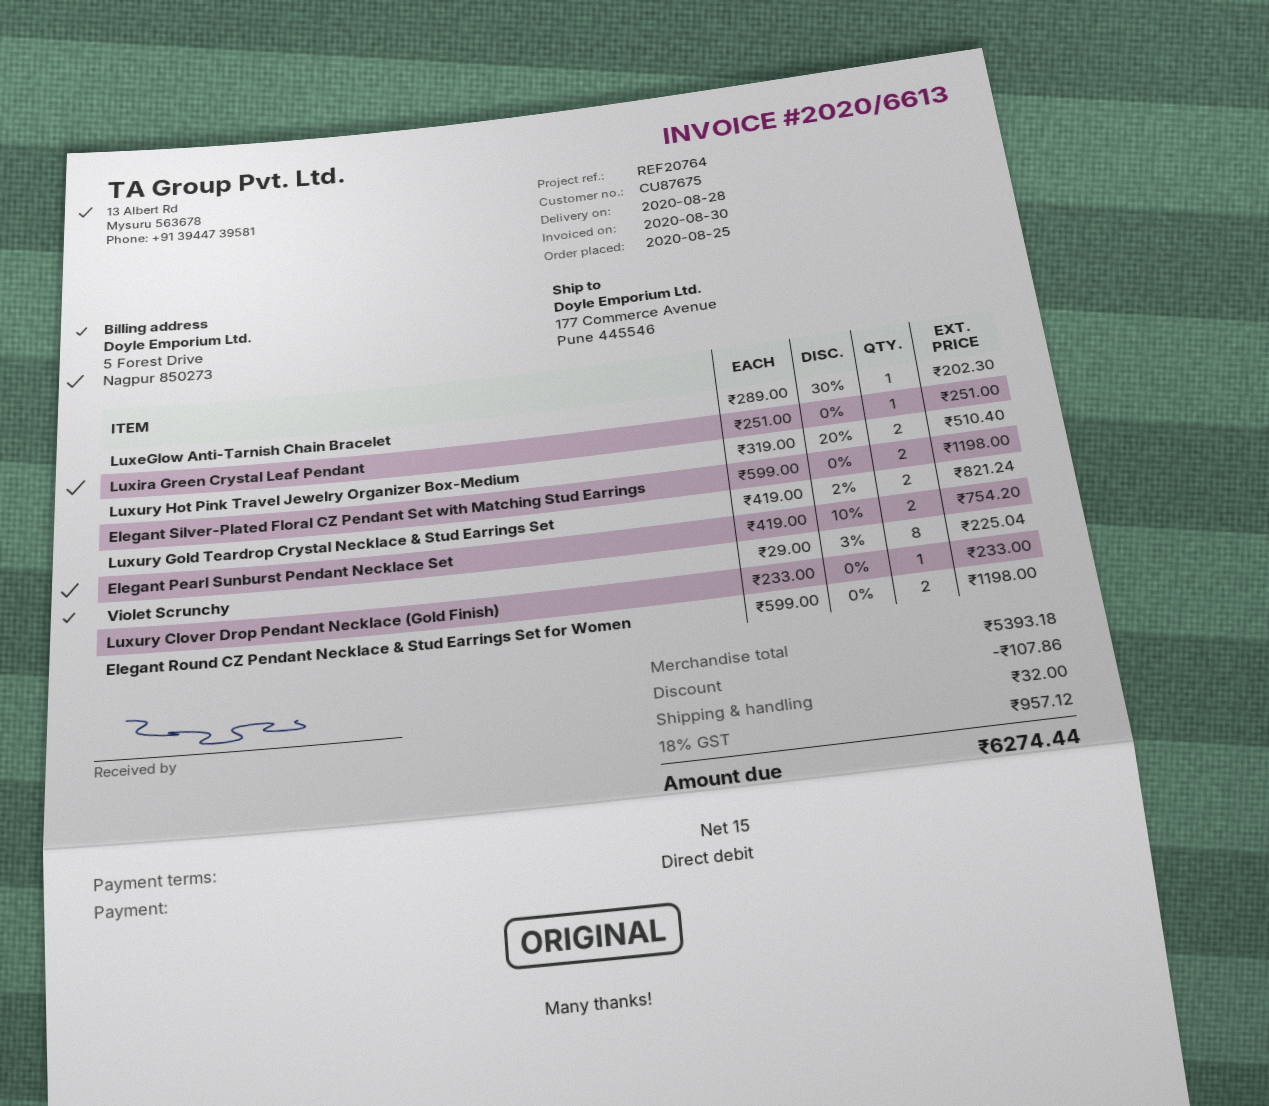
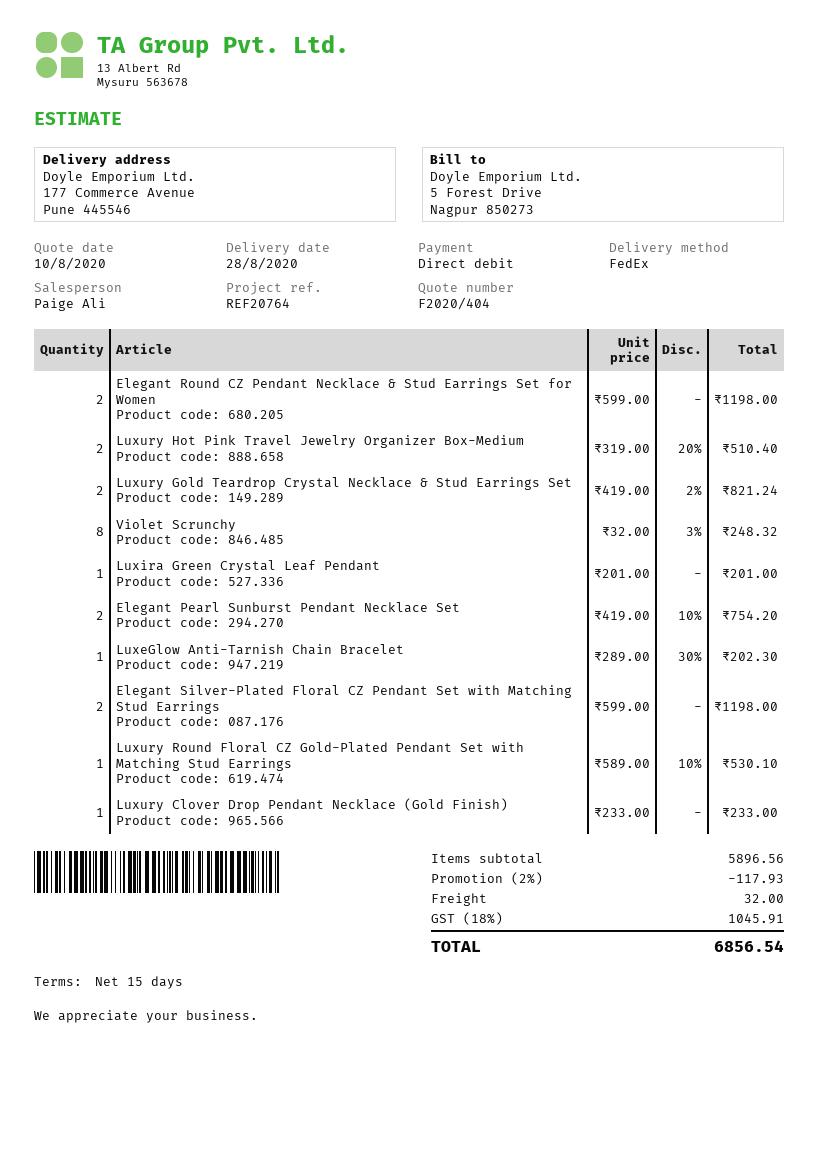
Luxira Green Crystal Leaf Pendant: 1 x 251.00 = 251.00 -> 1 x 201.00 = 201.00
Violet Scrunchy: 8 x 29.00 - 3% = 225.04 -> 8 x 32.00 - 3% = 248.32
Luxury Round Floral CZ Gold-Plated Pendant Set with Matching Stud Earrings: none -> 1 x 589.00 - 10% = 530.10
subtotal: 5393.18 -> 5896.56
discount: 107.86 -> 117.93
tax: 18% = 957.12 -> 18% = 1045.91
total: 6274.44 -> 6856.54

